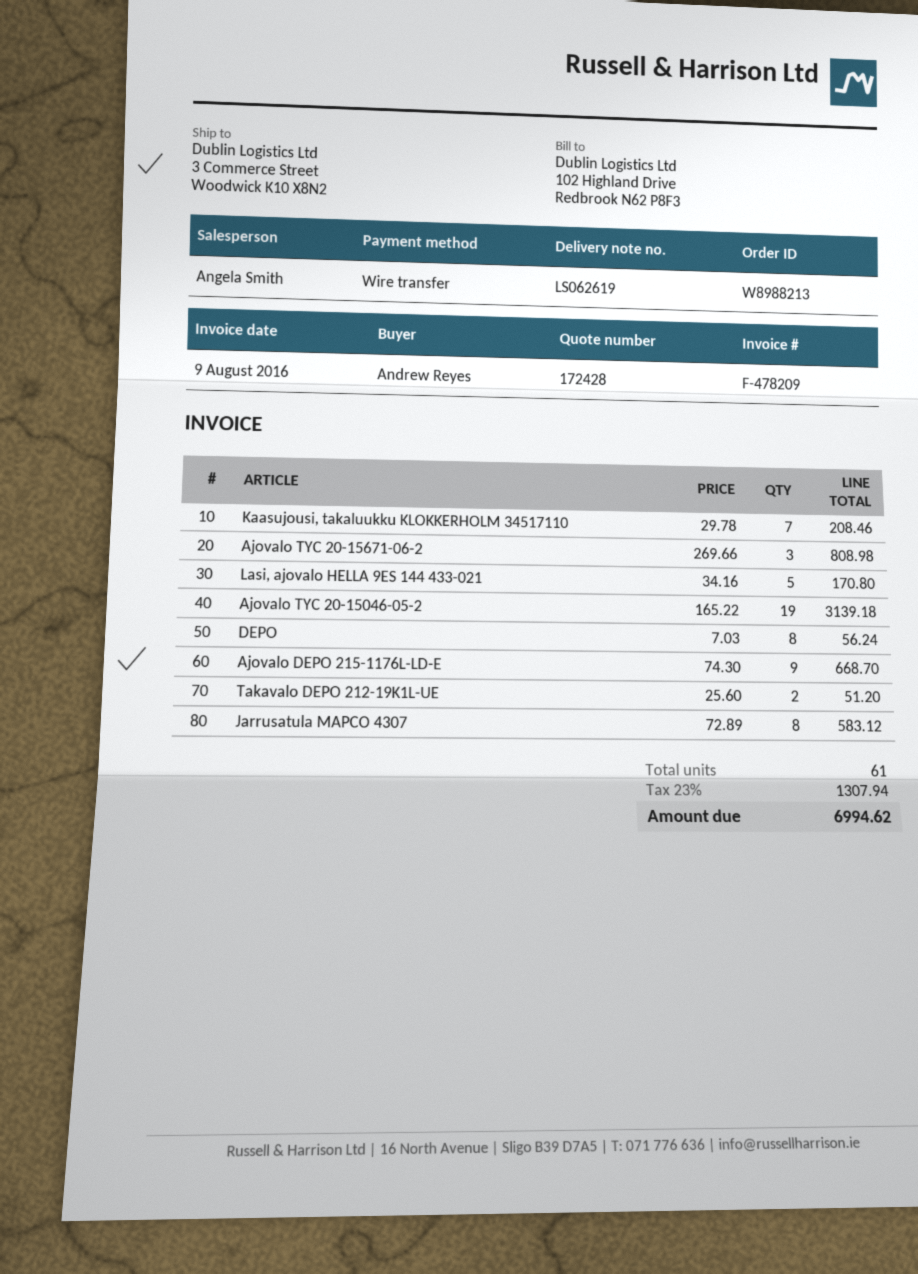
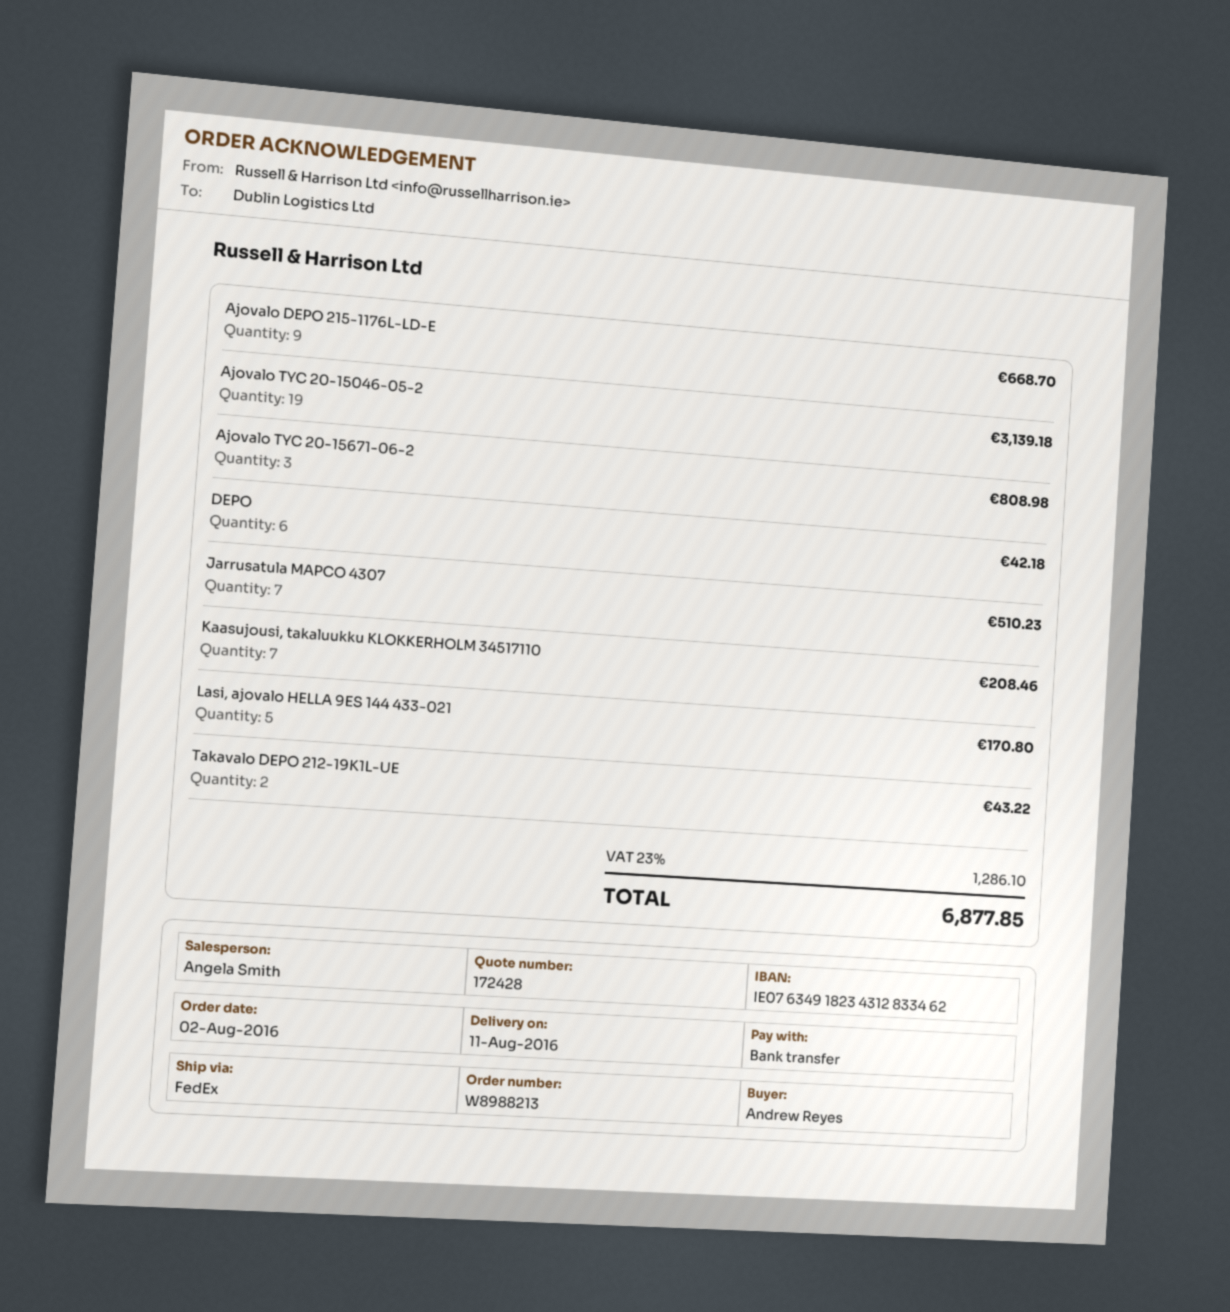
DEPO: 8 for 56.24 -> 6 for 42.18
Takavalo DEPO 212-19K1L-UE: 2 for 51.20 -> 2 for 43.22
Jarrusatula MAPCO 4307: 8 for 583.12 -> 7 for 510.23
tax: 23% = 1307.94 -> 23% = 1286.10
total: 6994.62 -> 6877.85

